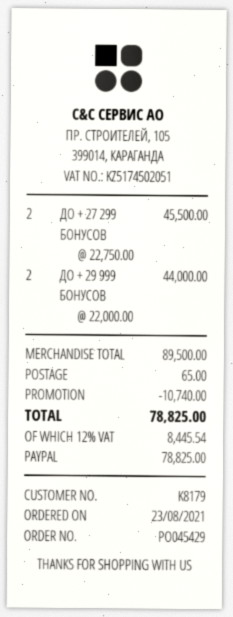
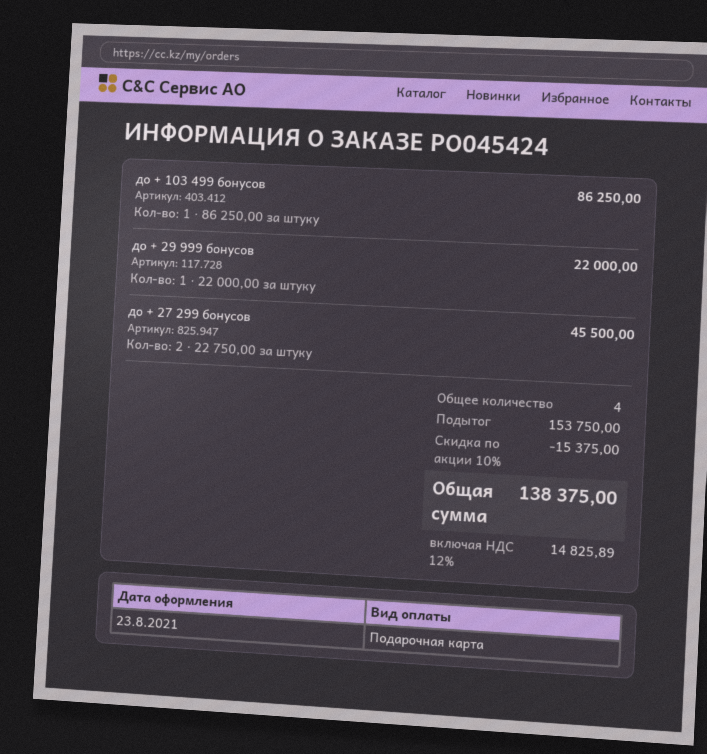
order number: PO045429 -> PO045424
payment method: PayPal -> gift card
ДО + 29 999 БОНУСОВ: 2 x 22000.00 = 44000.00 -> 1 x 22000.00 = 22000.00
до + 103 499 бонусов: none -> 1 x 86250.00 = 86250.00
subtotal: 89500.00 -> 153750.00
discount: 10740.00 -> 15375.00
shipping: 65.00 -> none
tax: 12% = 8445.54 -> 12% = 14825.89
total: 78825.00 -> 138375.00

